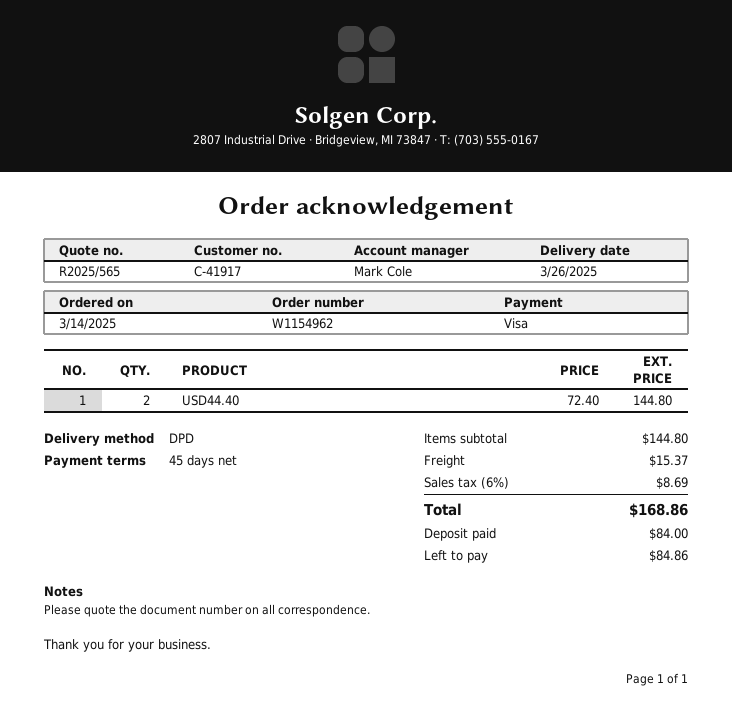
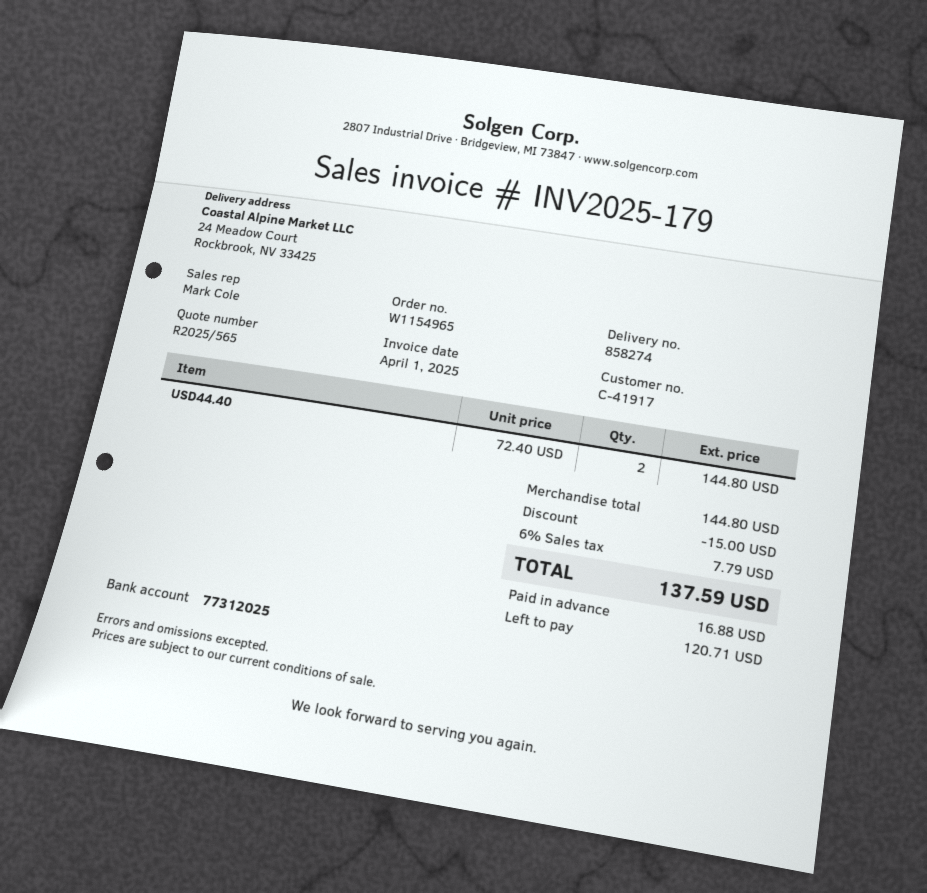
order number: W1154962 -> W1154965
discount: none -> 15.00
shipping: 15.37 -> none
tax: 6% = 8.69 -> 6% = 7.79
total: 168.86 -> 137.59
deposit: 84.00 -> 16.88
balance: 84.86 -> 120.71

